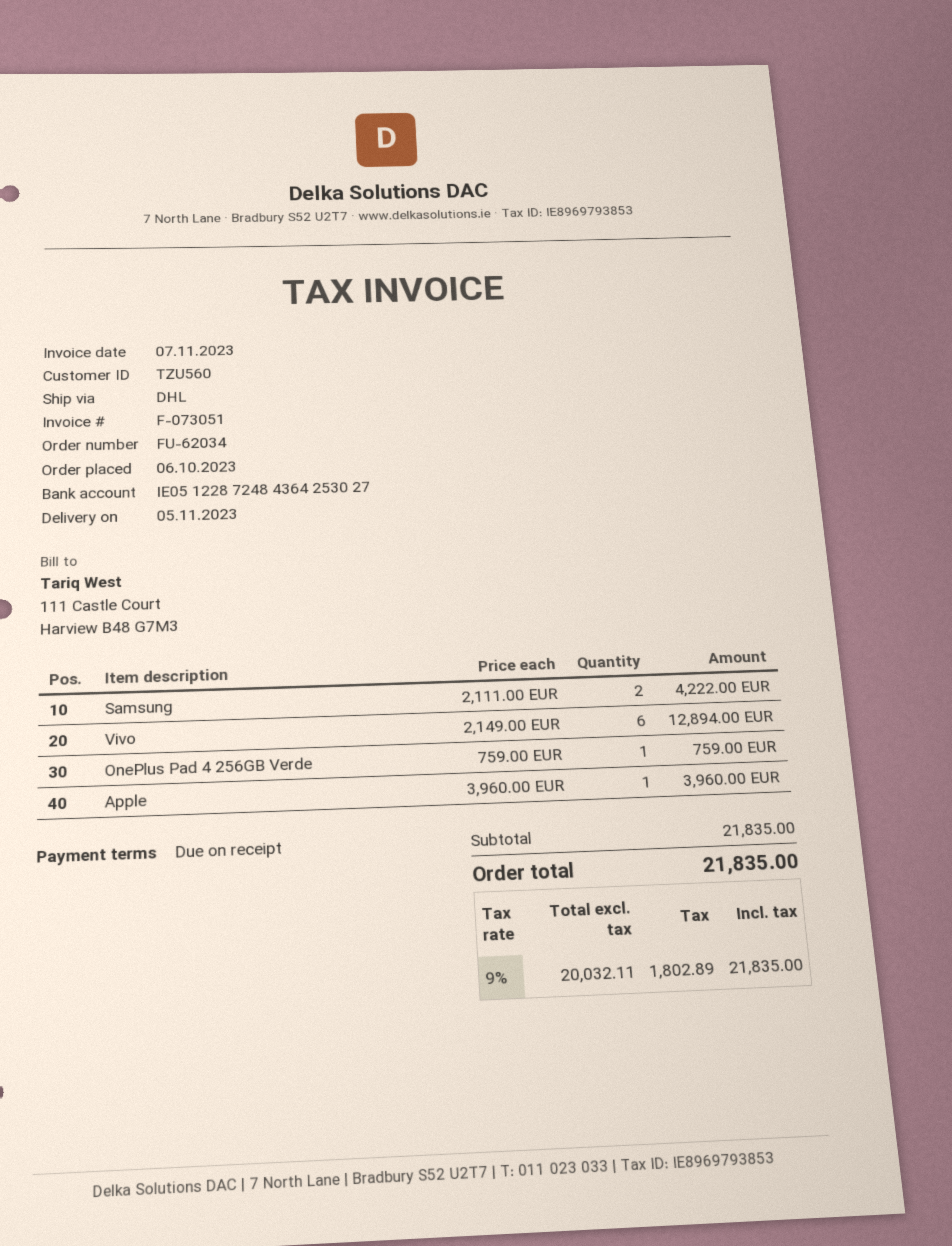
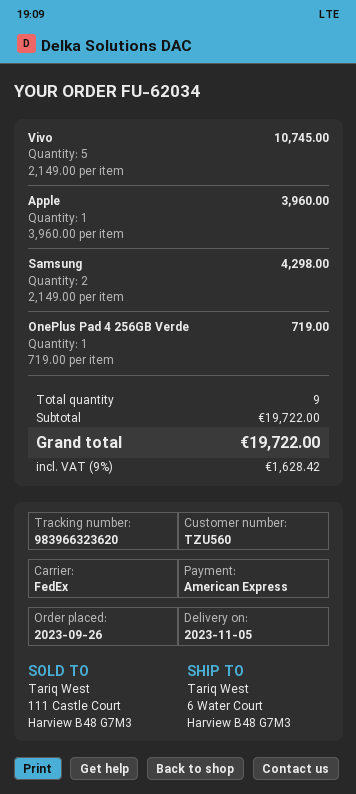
order date: 2023-10-06 -> 2023-09-26
shipping method: DHL -> FedEx
Samsung: 2 x 2111.00 = 4222.00 -> 2 x 2149.00 = 4298.00
Vivo: 6 x 2149.00 = 12894.00 -> 5 x 2149.00 = 10745.00
OnePlus Pad 4 256GB Verde: 1 x 759.00 = 759.00 -> 1 x 719.00 = 719.00
subtotal: 21835.00 -> 19722.00
tax: 9% = 1802.89 -> 9% = 1628.42
total: 21835.00 -> 19722.00

